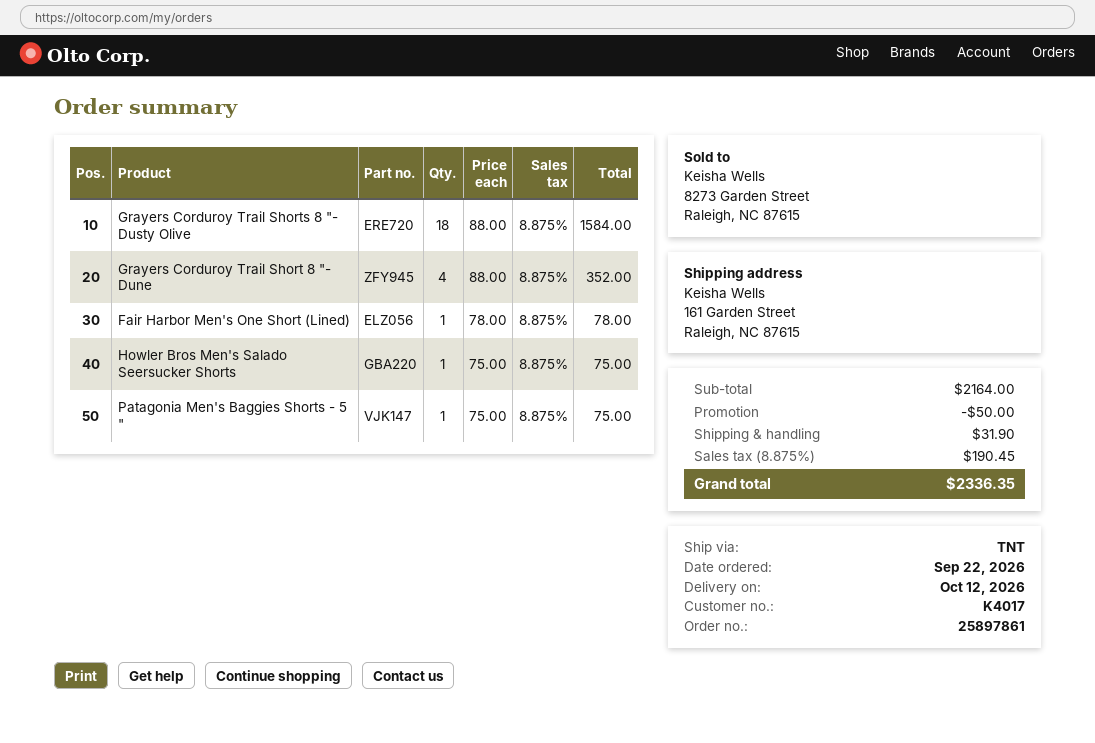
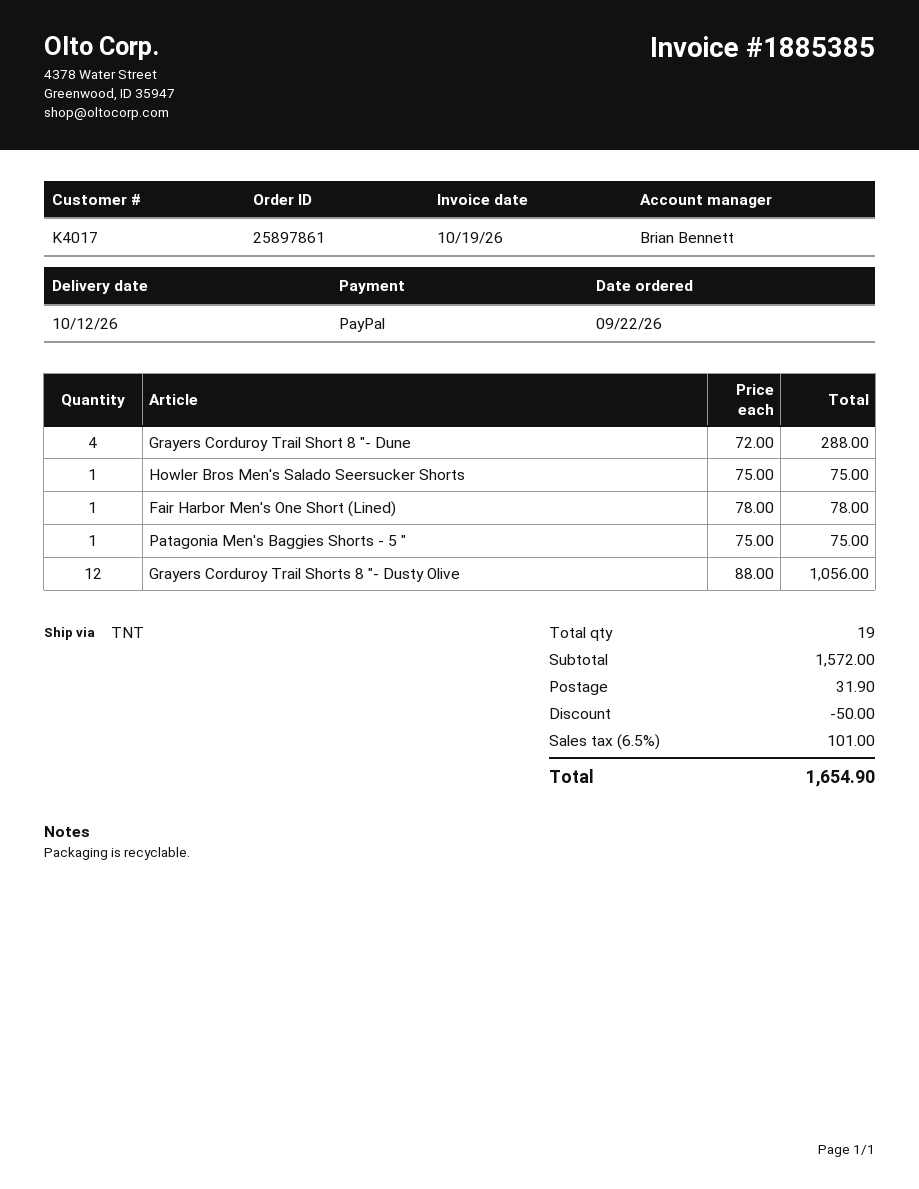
Grayers Corduroy Trail Shorts 8 "- Dusty Olive: 18 x 88.00 = 1584.00 -> 12 x 88.00 = 1056.00
Grayers Corduroy Trail Short 8 "- Dune: 4 x 88.00 = 352.00 -> 4 x 72.00 = 288.00
subtotal: 2164.00 -> 1572.00
tax: 8.875% = 190.45 -> 6.5% = 101.00
total: 2336.35 -> 1654.90

